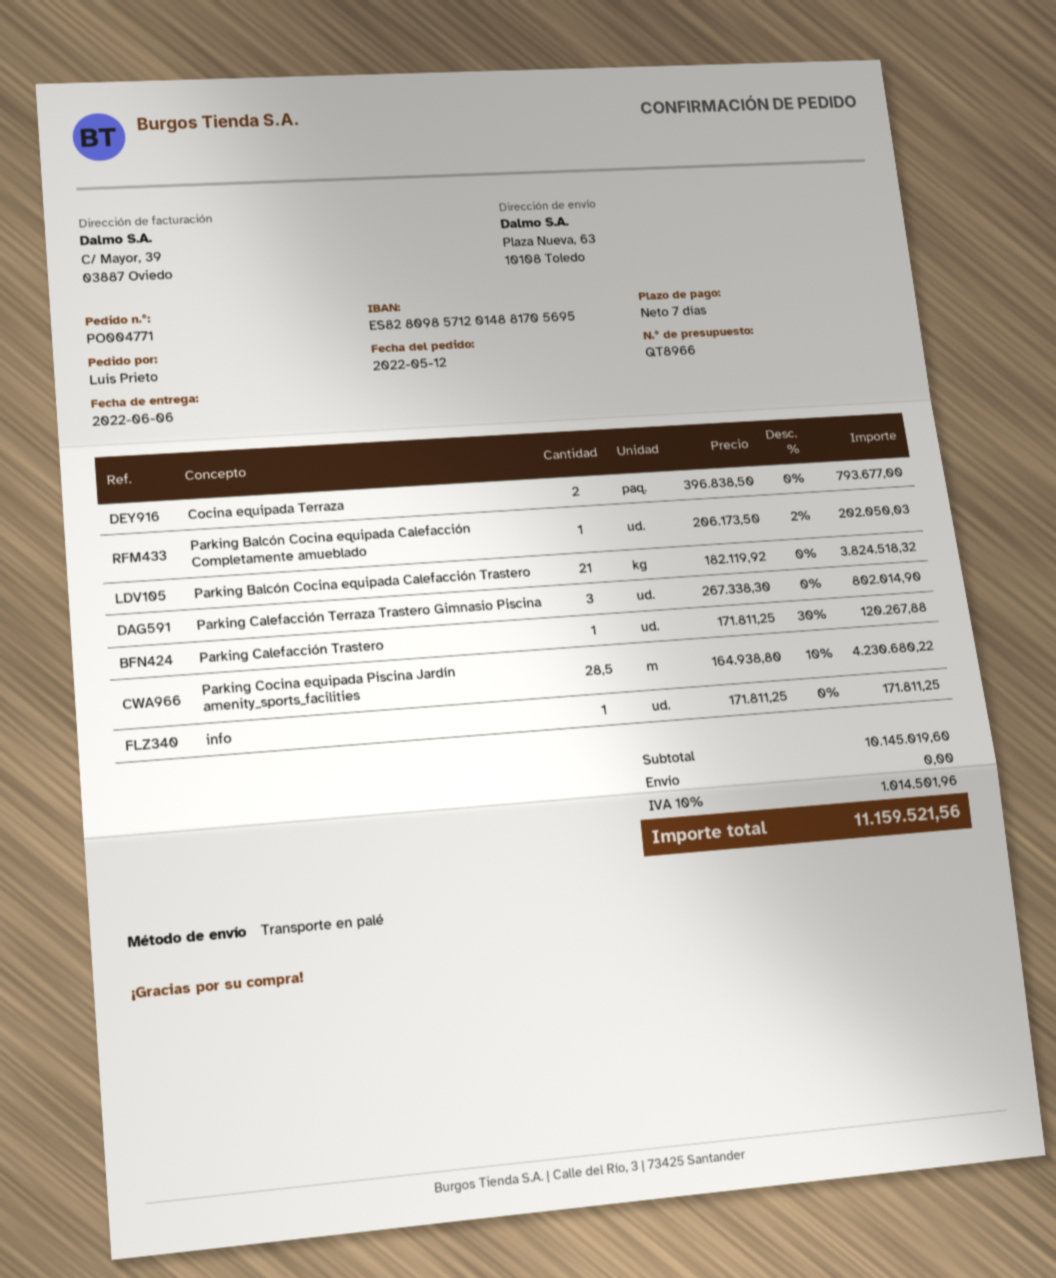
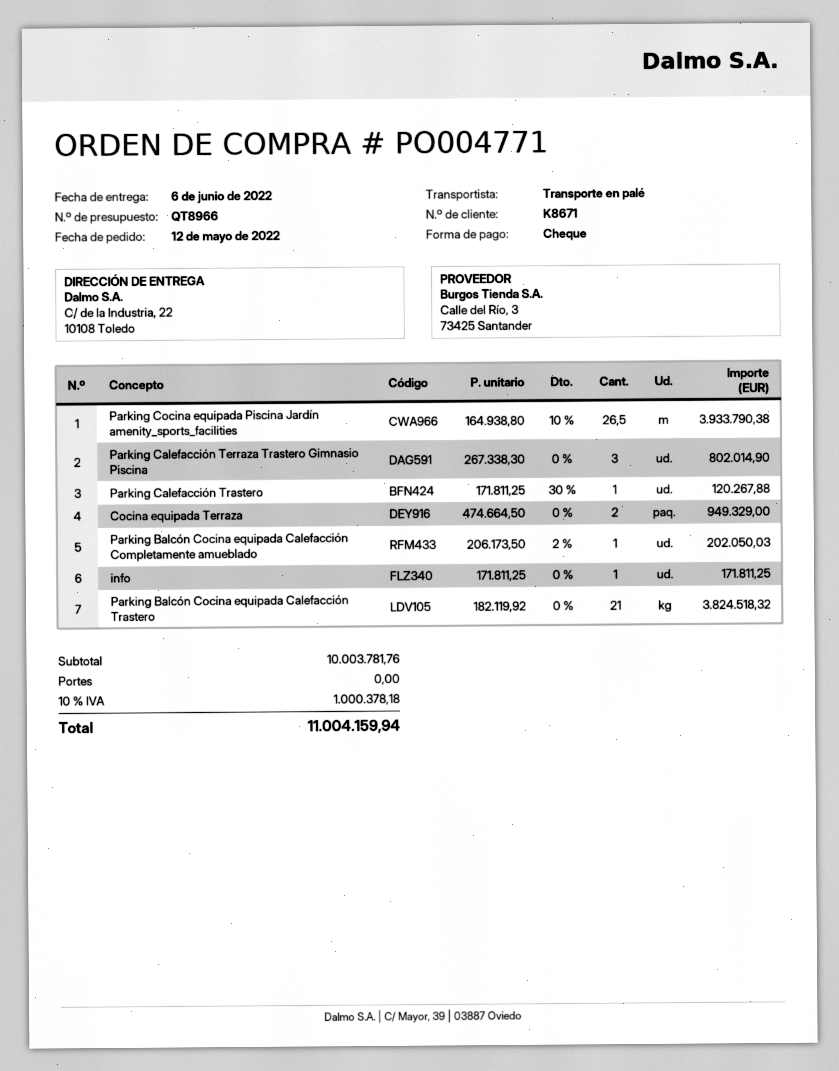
ship to: Plaza Nueva, 63, 10108 Toledo -> C/ de la Industria, 22, 10108 Toledo
Cocina equipada Terraza: 2 x 396838.50 = 793677.00 -> 2 x 474664.50 = 949329.00
Parking Cocina equipada Piscina Jardín amenity_sports_facilities: 28.5 x 164938.80 - 10% = 4230680.22 -> 26.5 x 164938.80 - 10% = 3933790.38
subtotal: 10145019.60 -> 10003781.76
tax: 10% = 1014501.96 -> 10% = 1000378.18
total: 11159521.56 -> 11004159.94

